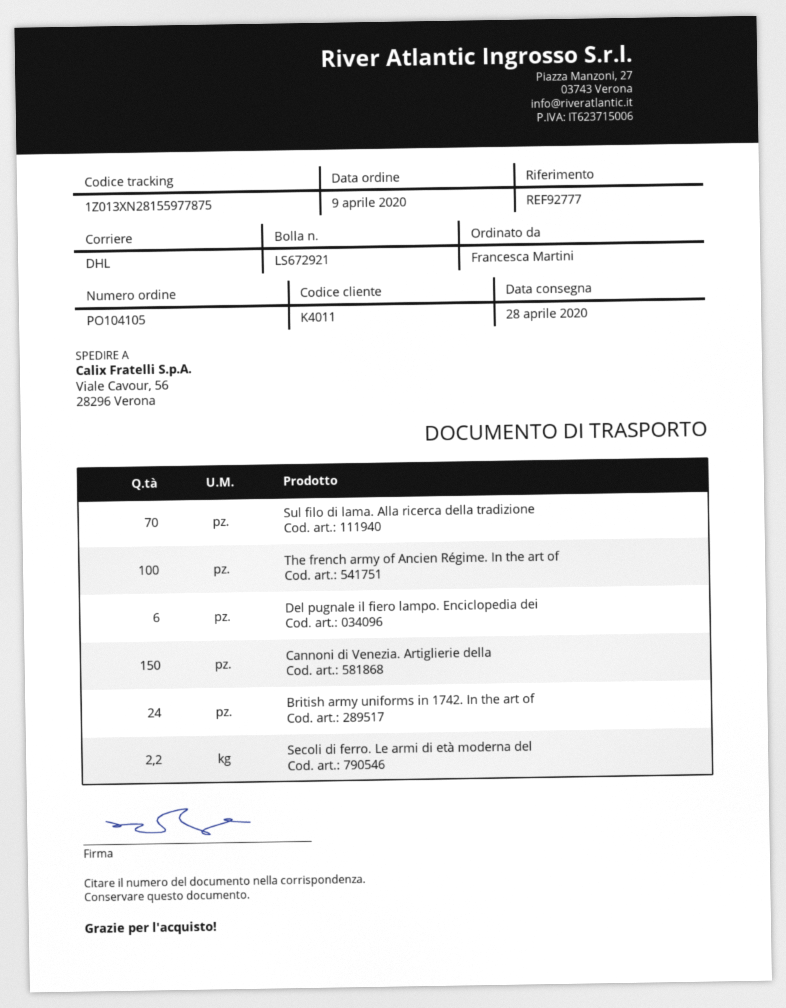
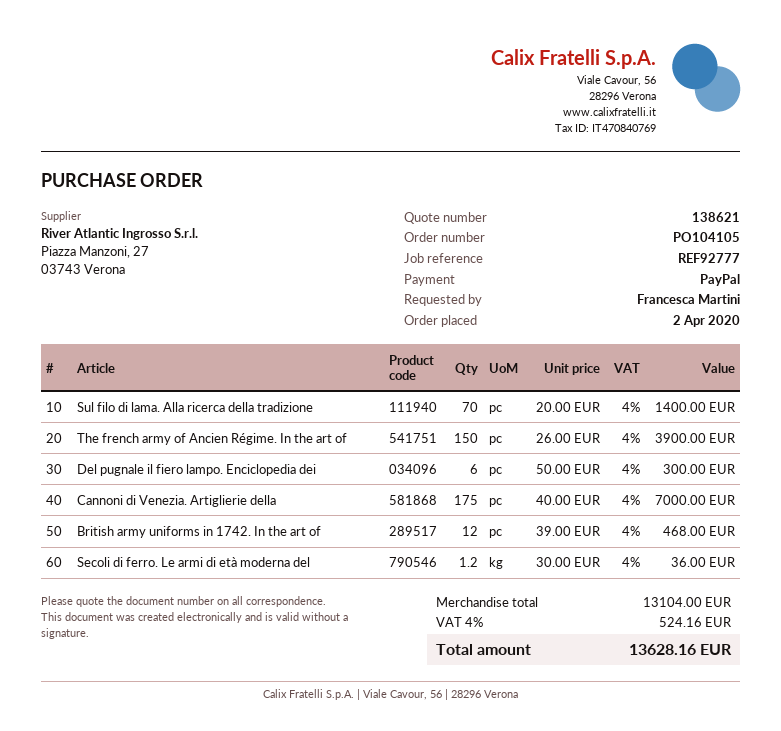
order date: 2020-04-09 -> 2020-04-02
The french army of Ancien Régime. In the art of: 100 -> 150
Cannoni di Venezia. Artiglierie della: 150 -> 175
British army uniforms in 1742. In the art of: 24 -> 12
Secoli di ferro. Le armi di età moderna del: 2.2 -> 1.2

